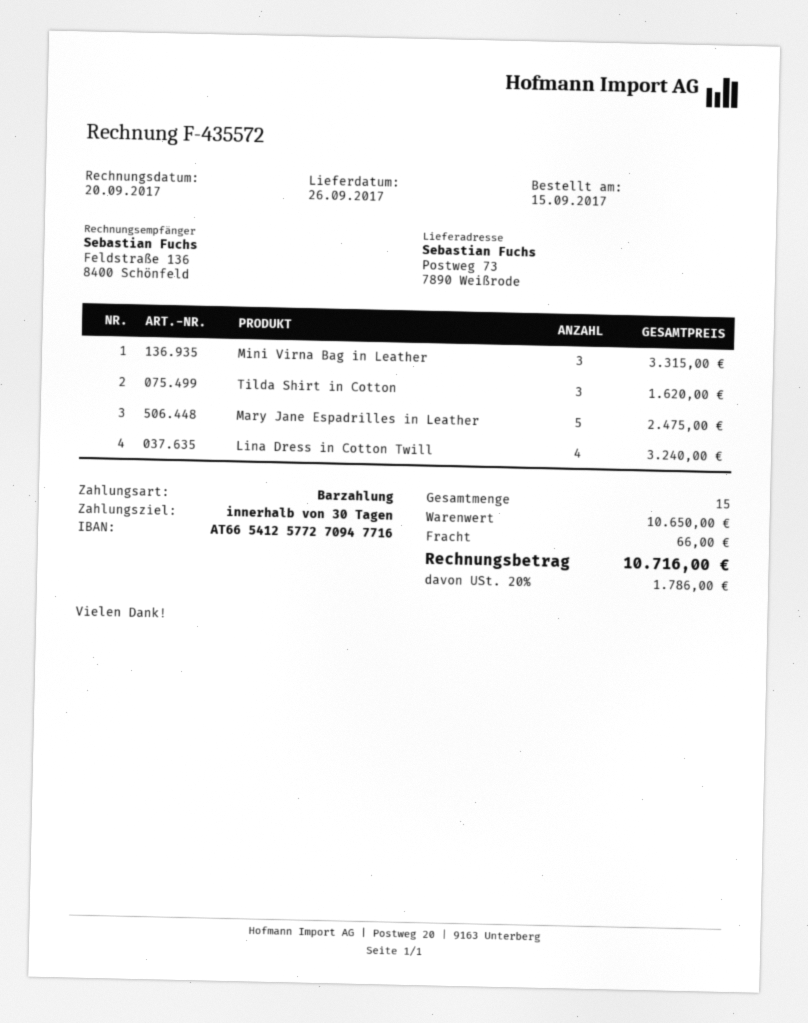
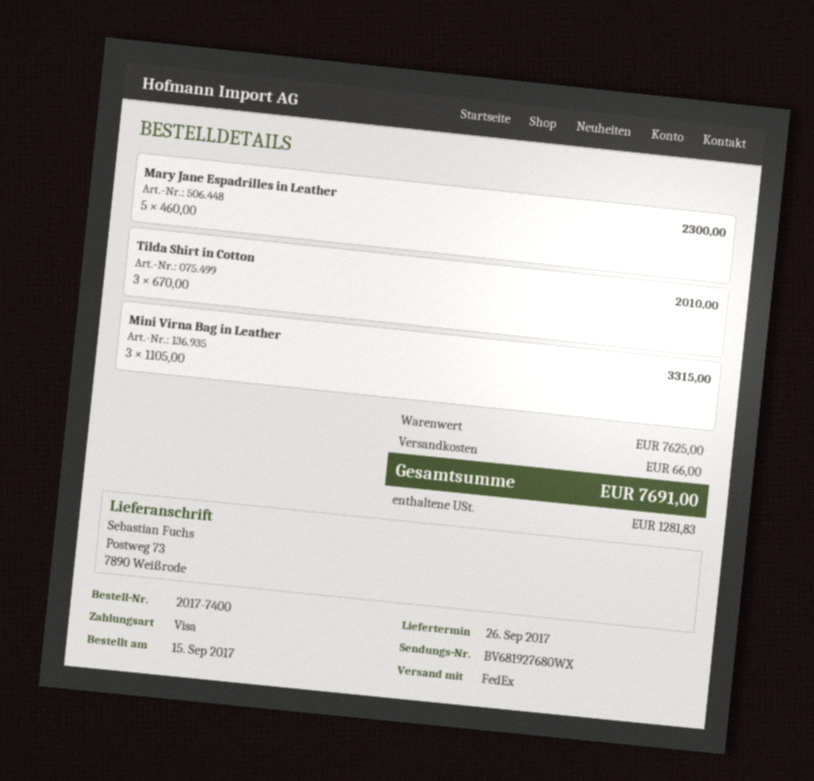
payment method: cash -> Visa
Tilda Shirt in Cotton: 3 for 1620.00 -> 3 for 2010.00
Mary Jane Espadrilles in Leather: 5 for 2475.00 -> 5 for 2300.00
Lina Dress in Cotton Twill: 4 for 3240.00 -> none
subtotal: 10650.00 -> 7625.00
tax: 1786.00 -> 1281.83
total: 10716.00 -> 7691.00

